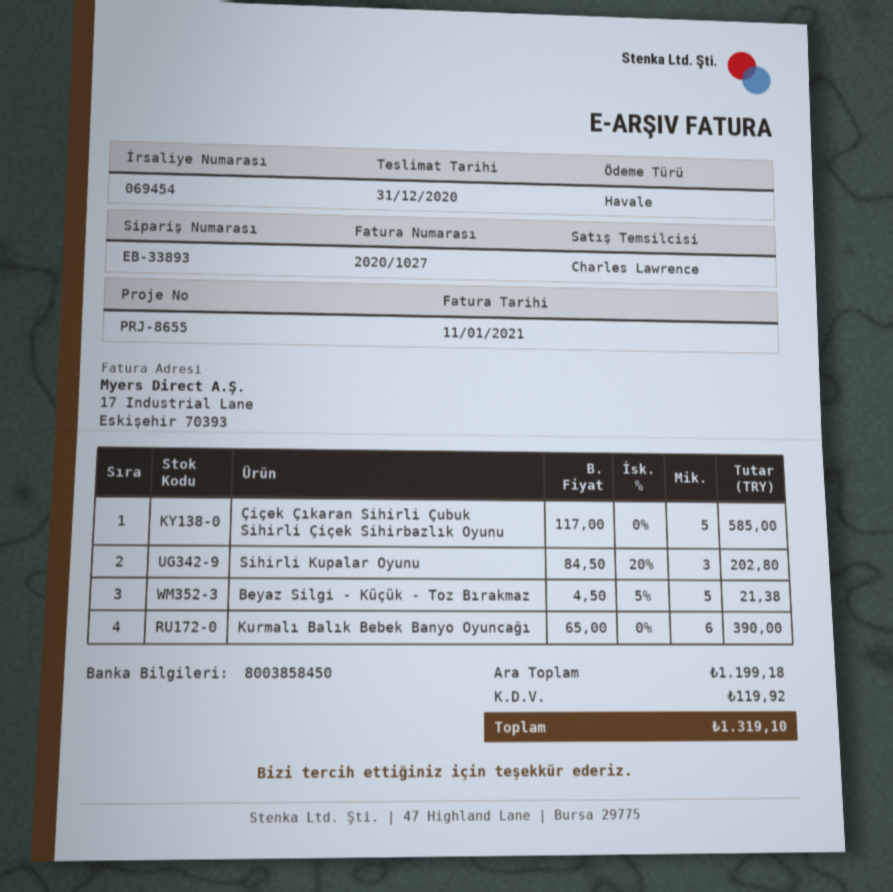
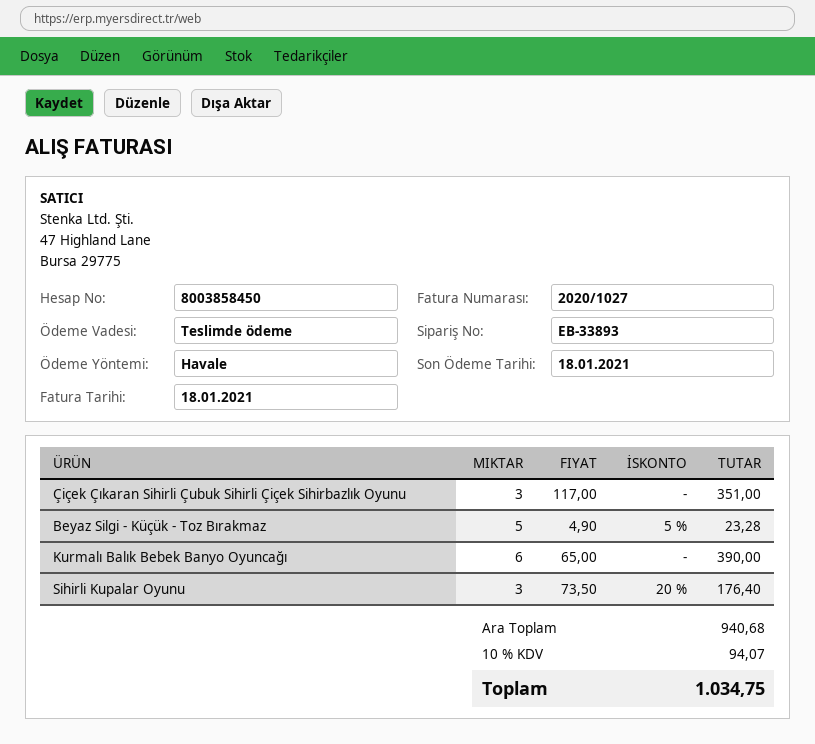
invoice date: 2021-01-11 -> 2021-01-18
Çiçek Çıkaran Sihirli Çubuk Sihirli Çiçek Sihirbazlık Oyunu: 5 x 117.00 = 585.00 -> 3 x 117.00 = 351.00
Sihirli Kupalar Oyunu: 3 x 84.50 - 20% = 202.80 -> 3 x 73.50 - 20% = 176.40
Beyaz Silgi - Küçük - Toz Bırakmaz: 5 x 4.50 - 5% = 21.38 -> 5 x 4.90 - 5% = 23.28
subtotal: 1199.18 -> 940.68
tax: 119.92 -> 94.07
total: 1319.10 -> 1034.75

